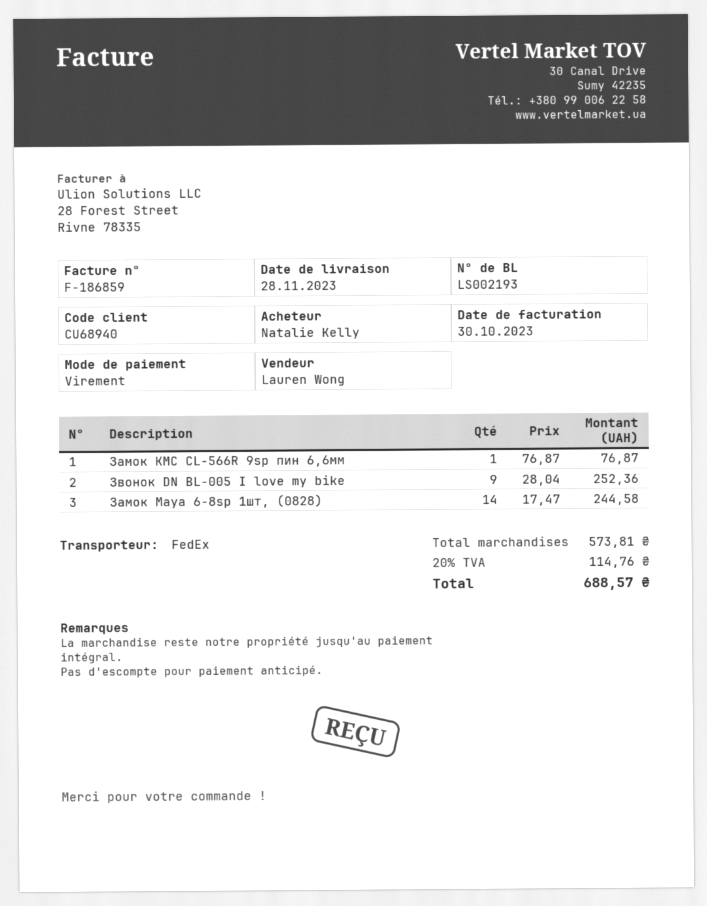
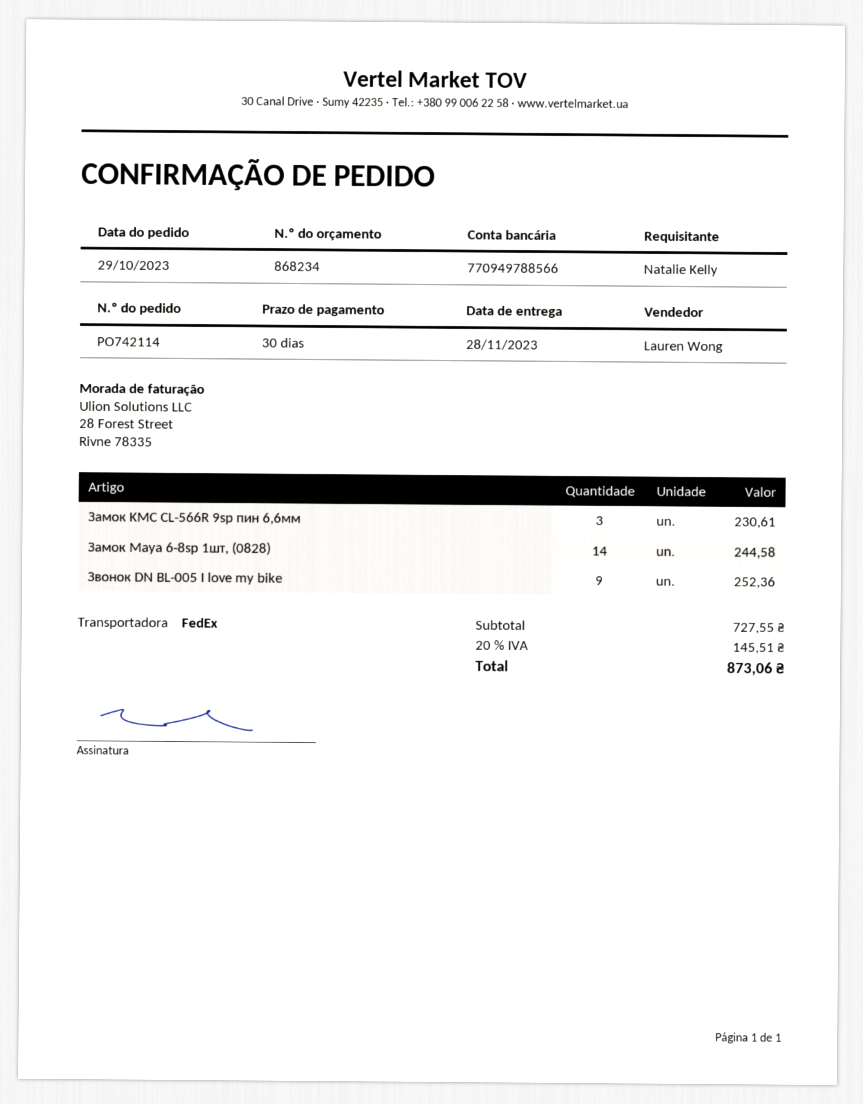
Замок KMC CL-566R 9sp пин 6,6мм: 1 for 76.87 -> 3 for 230.61
subtotal: 573.81 -> 727.55
tax: 20% = 114.76 -> 20% = 145.51
total: 688.57 -> 873.06

